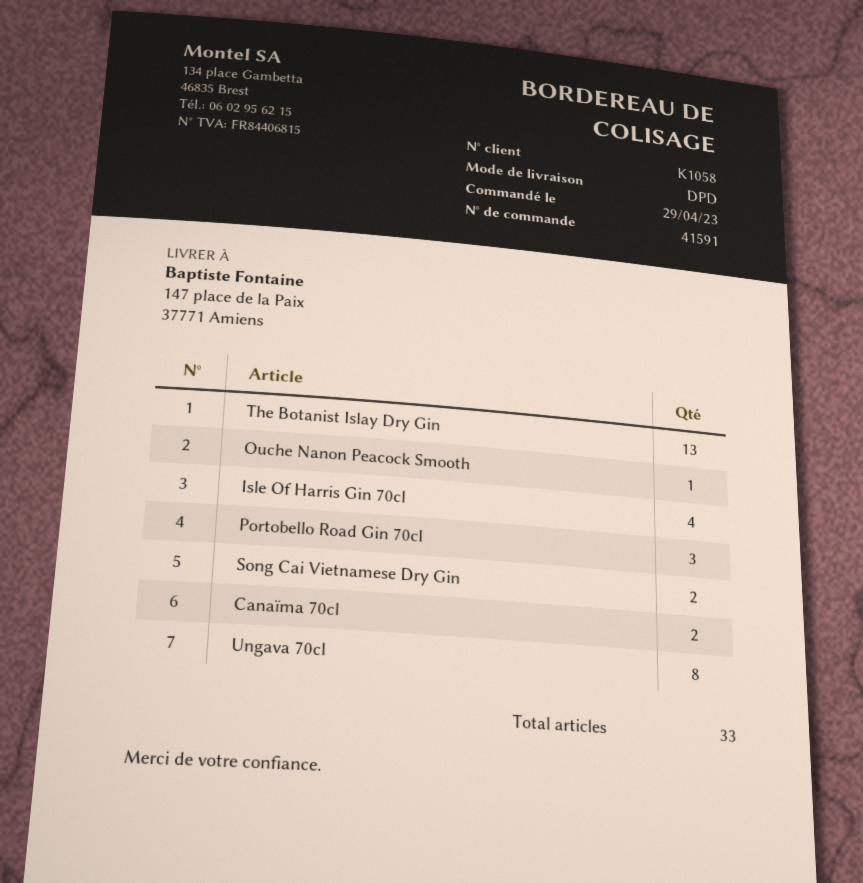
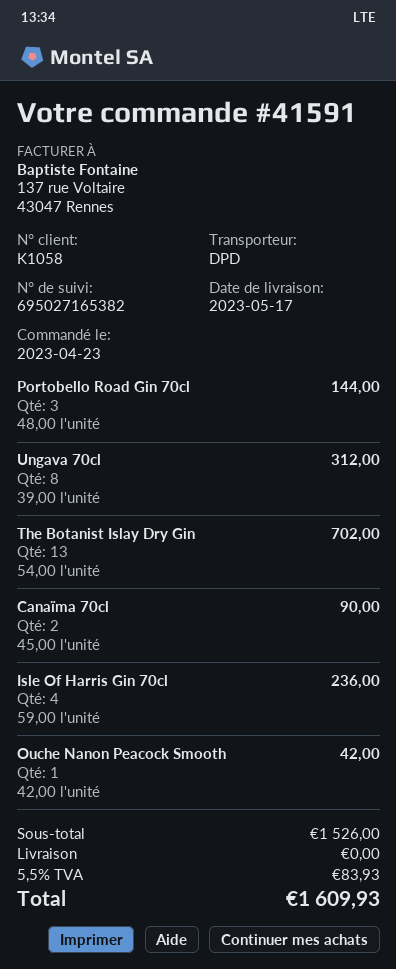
order date: 2023-04-29 -> 2023-04-23
Song Cai Vietnamese Dry Gin: 2 -> none

